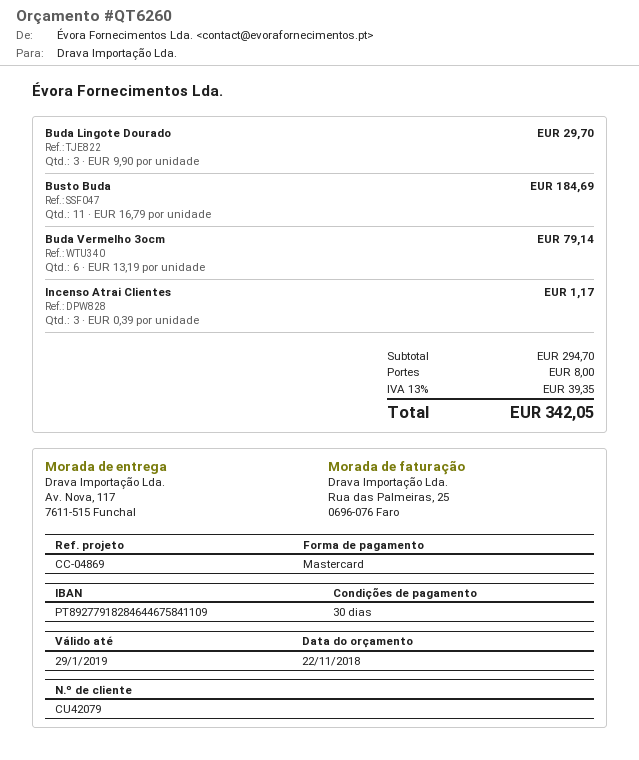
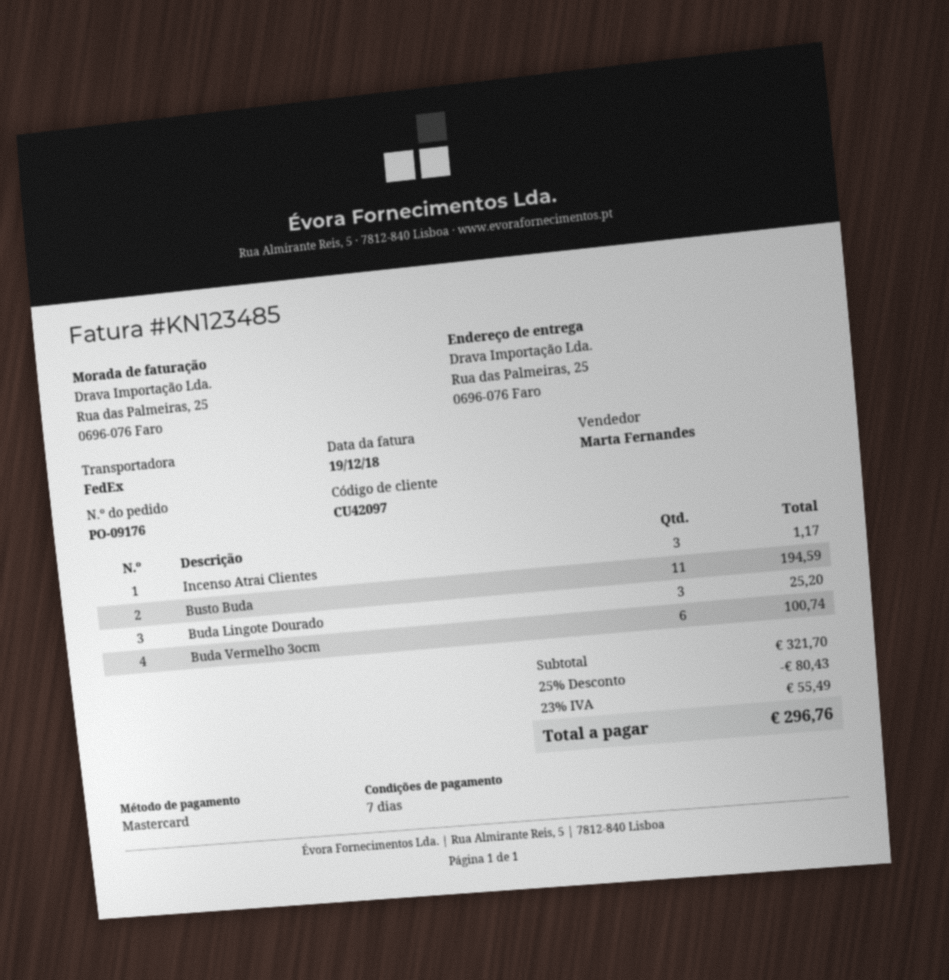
payment terms: 30 days -> 7 days
customer number: CU42079 -> CU42097
ship to: Av. Nova, 117, 7611-515 Funchal -> Rua das Palmeiras, 25, 0696-076 Faro
Buda Lingote Dourado: 3 for 29.70 -> 3 for 25.20
Busto Buda: 11 for 184.69 -> 11 for 194.59
Buda Vermelho 3ocm: 6 for 79.14 -> 6 for 100.74
subtotal: 294.70 -> 321.70
discount: none -> 25% = 80.43
shipping: 8.00 -> none
tax: 13% = 39.35 -> 23% = 55.49
total: 342.05 -> 296.76

